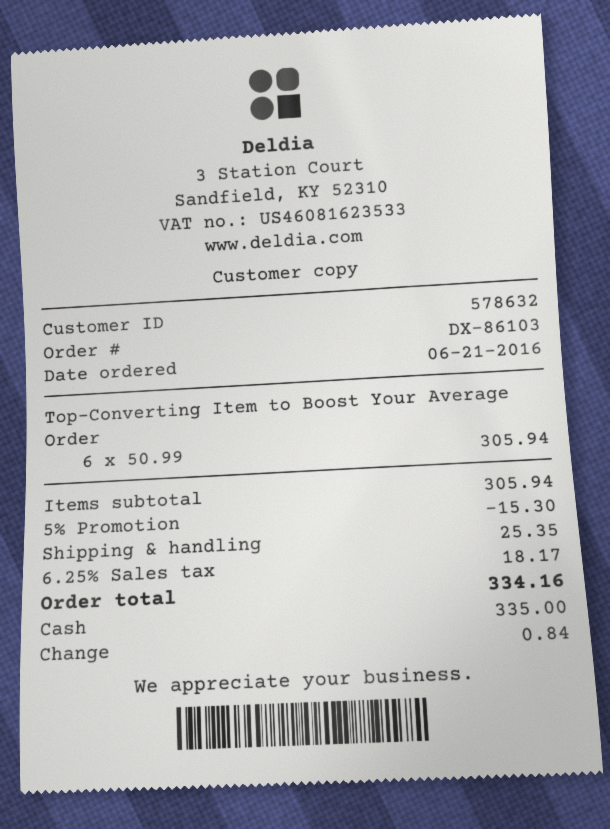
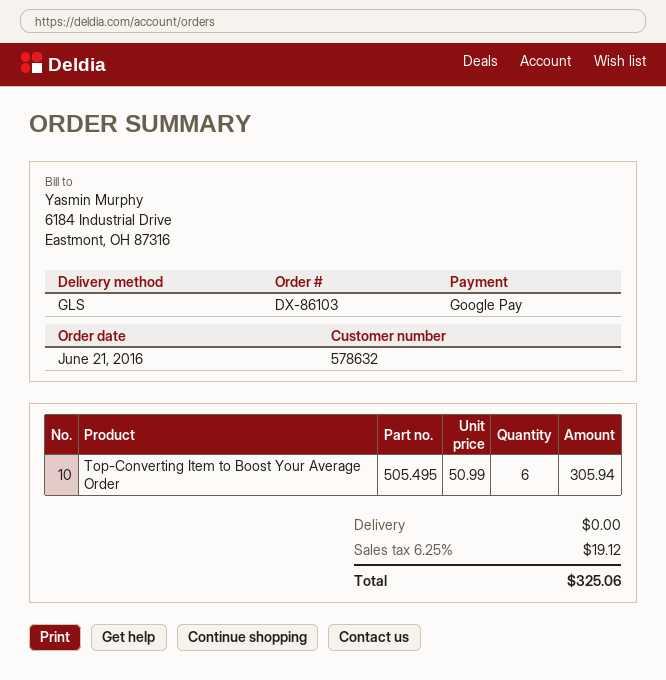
payment method: cash -> Google Pay
discount: 5% = 15.30 -> none
shipping: 25.35 -> 0.00
tax: 6.25% = 18.17 -> 6.25% = 19.12
total: 334.16 -> 325.06

